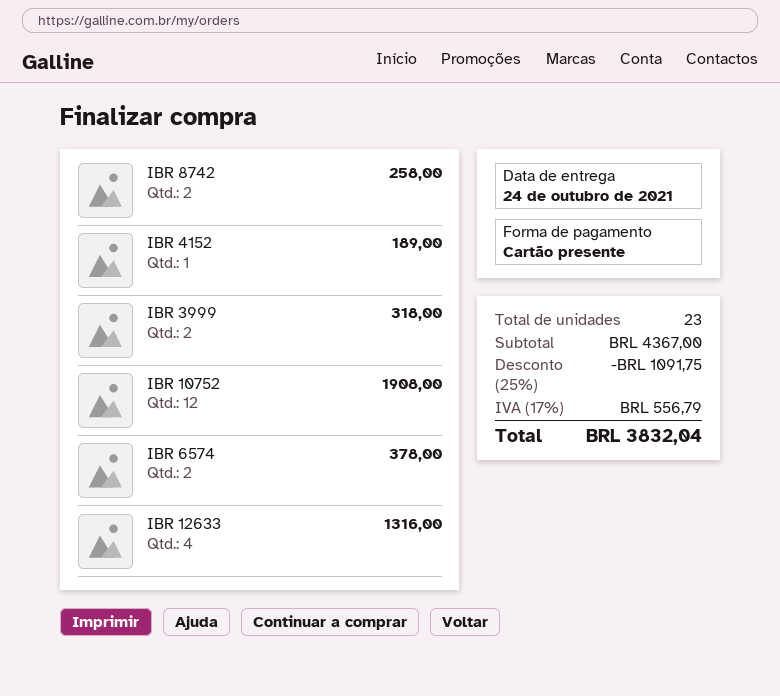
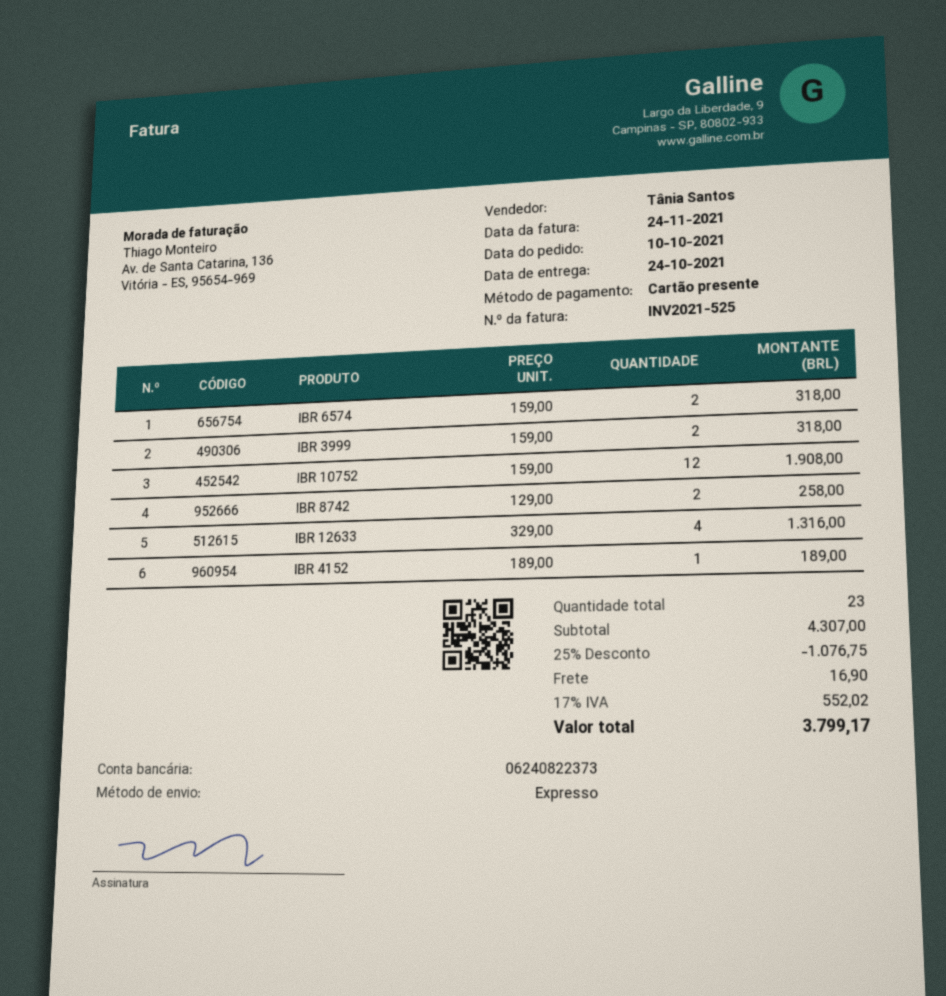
IBR 6574: 2 for 378.00 -> 2 for 318.00
subtotal: 4367.00 -> 4307.00
discount: 25% = 1091.75 -> 25% = 1076.75
shipping: none -> 16.90
tax: 17% = 556.79 -> 17% = 552.02
total: 3832.04 -> 3799.17

